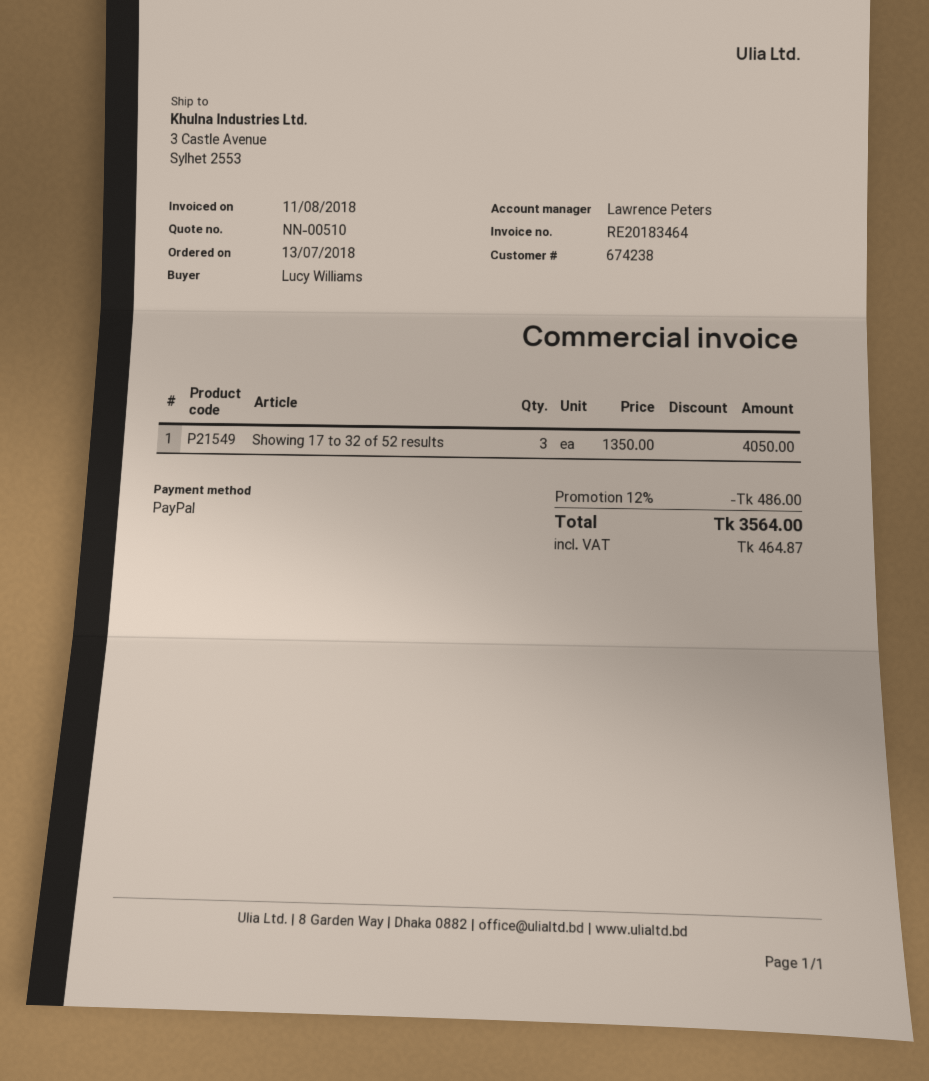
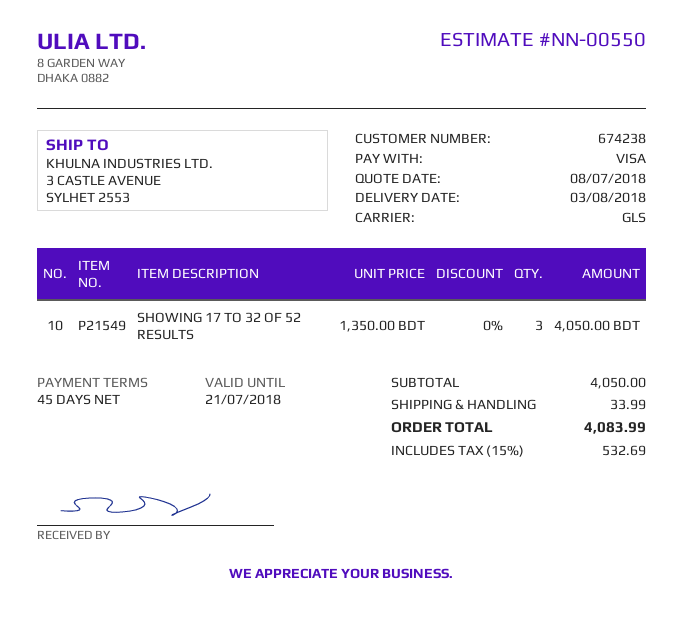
quote number: NN-00510 -> NN-00550
payment method: PayPal -> Visa
discount: 12% = 486.00 -> none
shipping: none -> 33.99
tax: 464.87 -> 532.69
total: 3564.00 -> 4083.99

